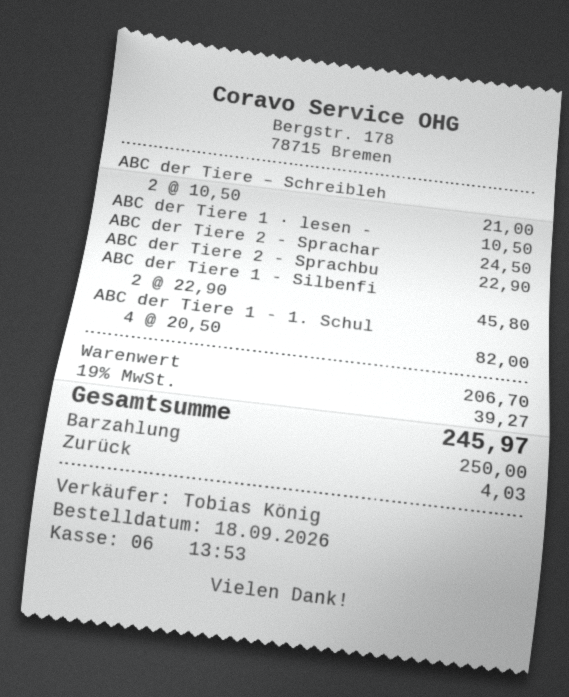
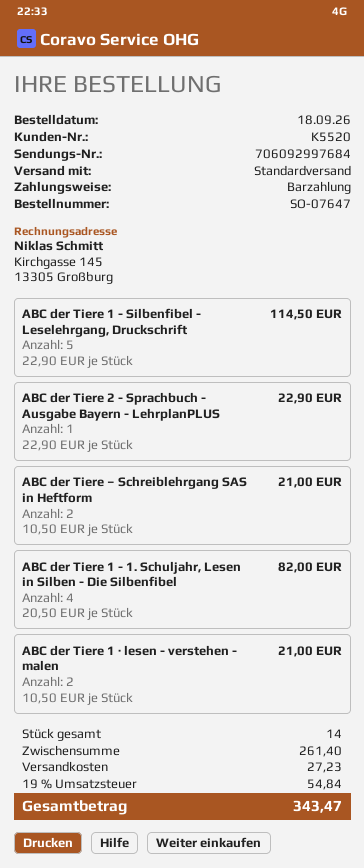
ABC der Tiere 1 · lesen -: 1 x 10.50 = 10.50 -> 2 x 10.50 = 21.00
ABC der Tiere 2 - Sprachar: 1 x 24.50 = 24.50 -> none
ABC der Tiere 1 - Silbenfi: 2 x 22.90 = 45.80 -> 5 x 22.90 = 114.50
subtotal: 206.70 -> 261.40
shipping: none -> 27.23
tax: 19% = 39.27 -> 19% = 54.84
total: 245.97 -> 343.47

